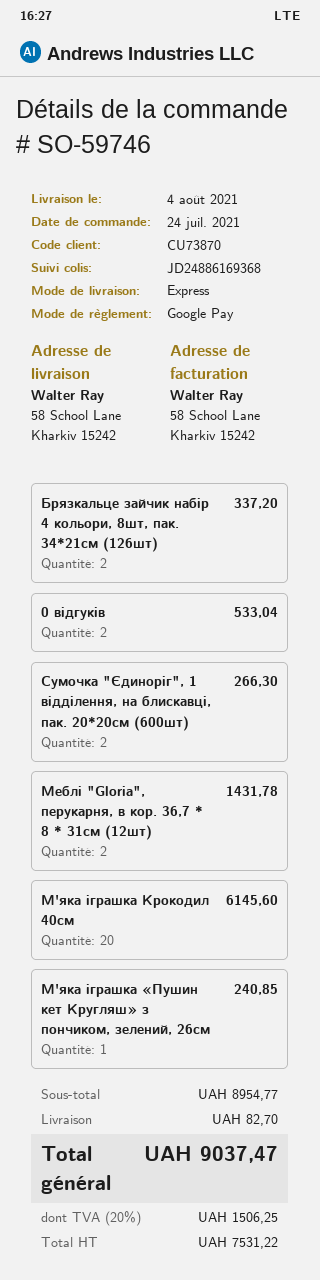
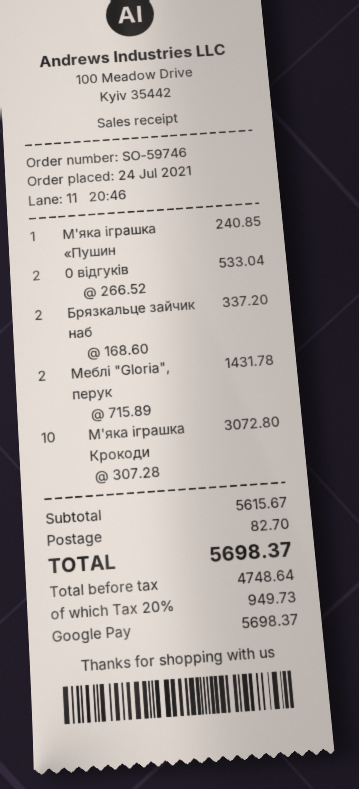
Сумочка "Єдиноріг", 1 відділення, на блискавці, пак. 20*20см (600шт): 2 for 266.30 -> none
М'яка іграшка Крокодил 40см: 20 for 6145.60 -> 10 for 3072.80
subtotal: 8954.77 -> 5615.67
net: 7531.22 -> 4748.64
tax: 20% = 1506.25 -> 20% = 949.73
total: 9037.47 -> 5698.37

